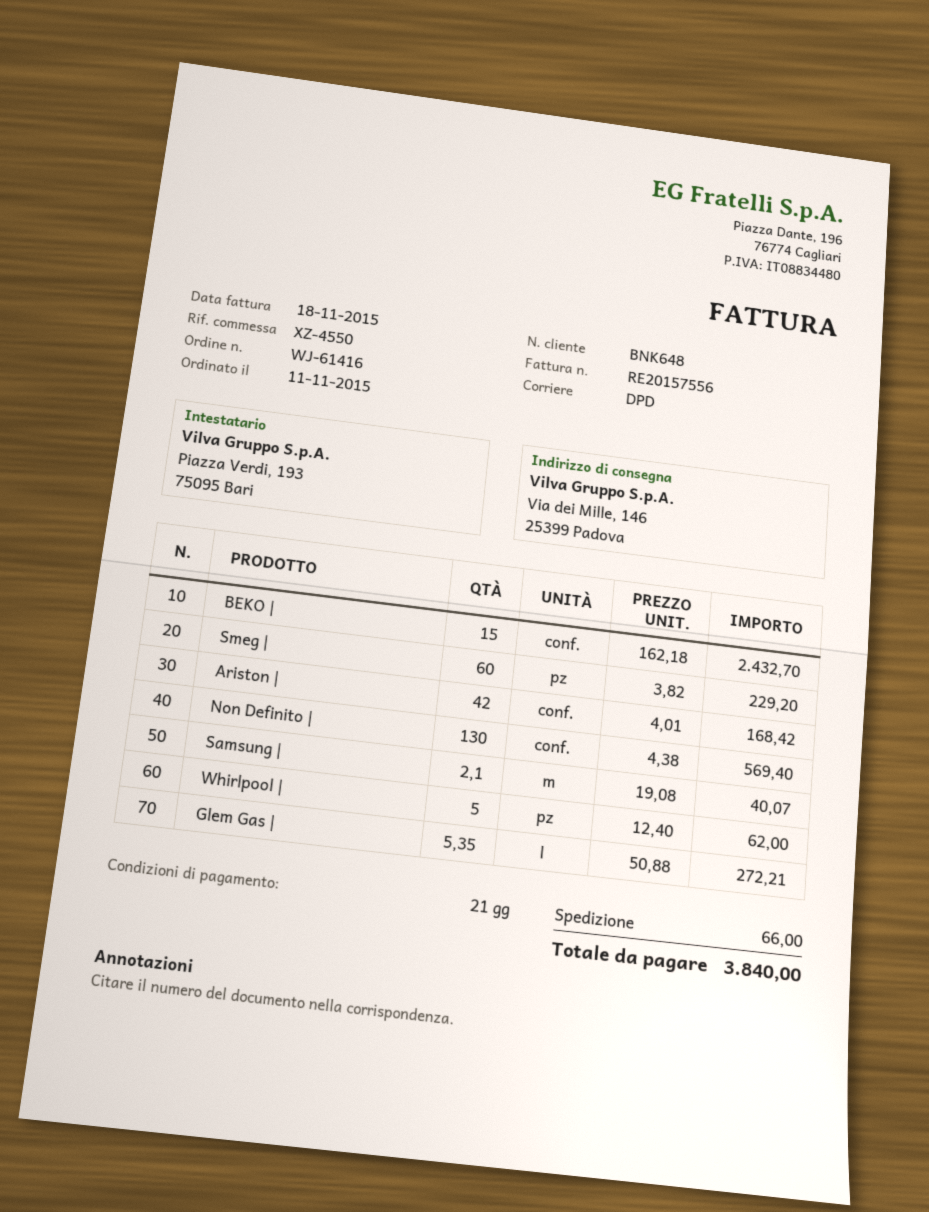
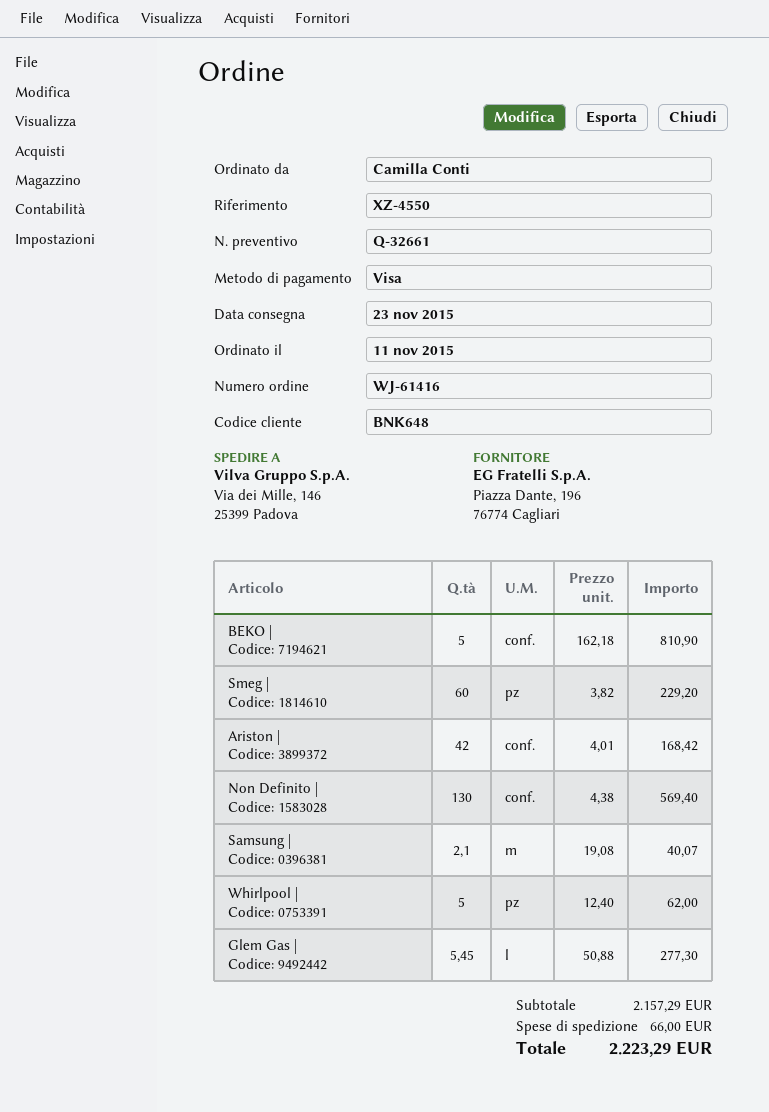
BEKO |: 15 x 162.18 = 2432.70 -> 5 x 162.18 = 810.90
Glem Gas |: 5.35 x 50.88 = 272.21 -> 5.45 x 50.88 = 277.30
total: 3840.00 -> 2223.29

